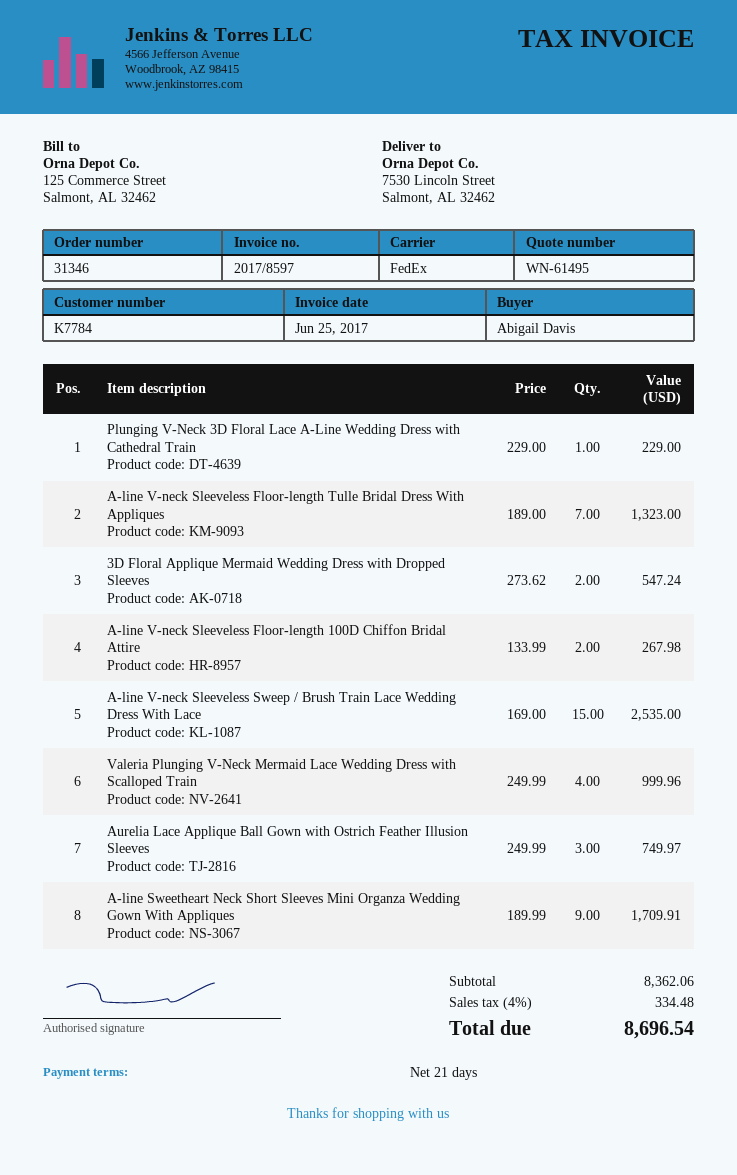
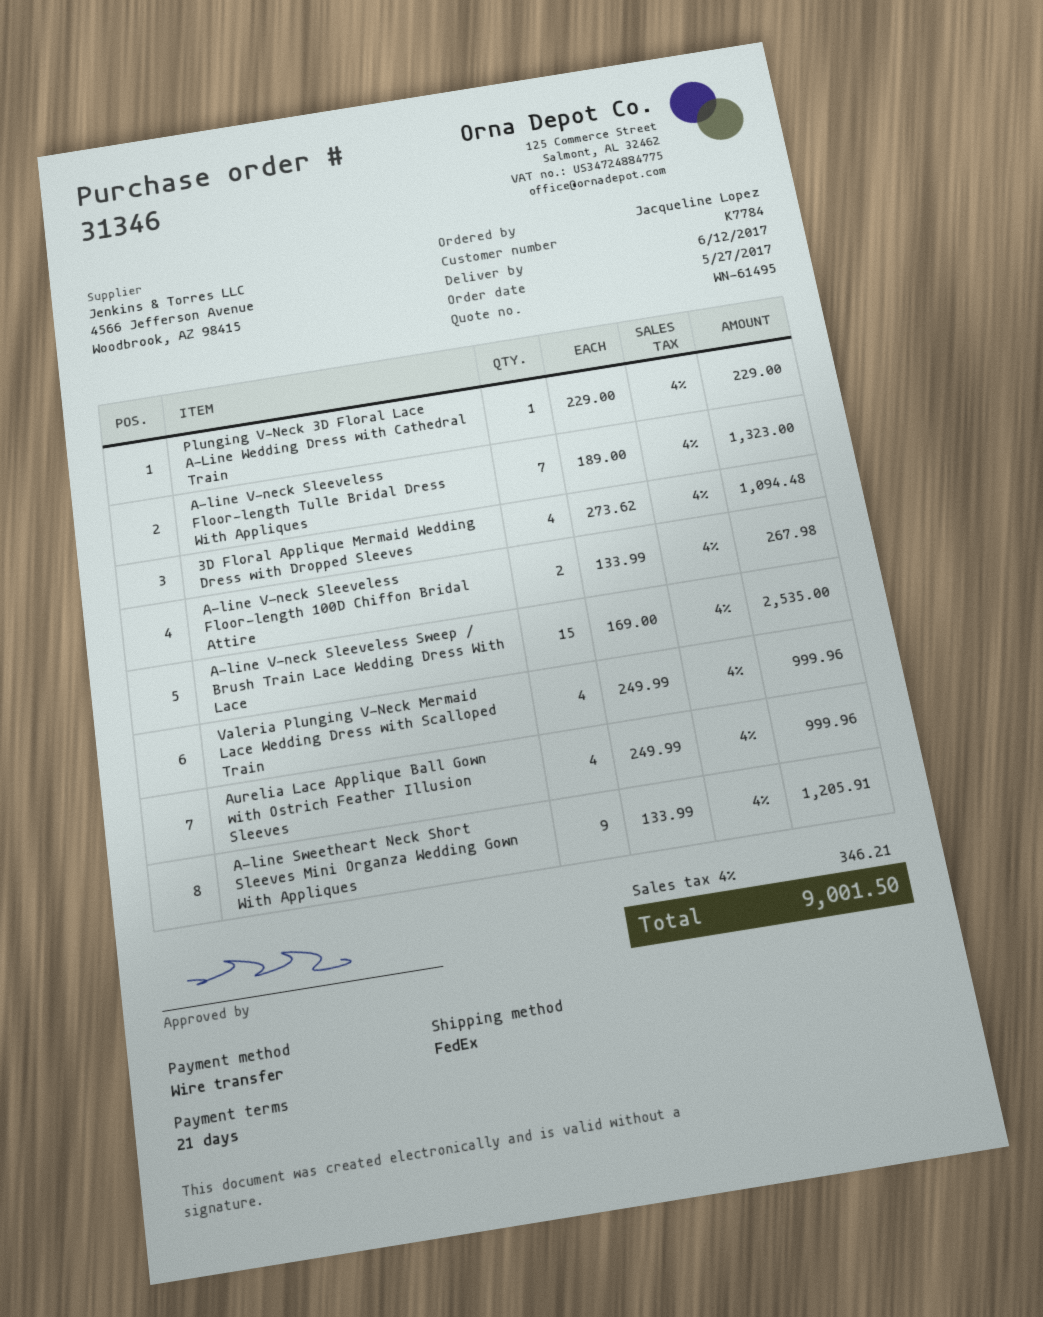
ordered by: Abigail Davis -> Jacqueline Lopez
3D Floral Applique Mermaid Wedding Dress with Dropped Sleeves: 2 x 273.62 = 547.24 -> 4 x 273.62 = 1094.48
Aurelia Lace Applique Ball Gown with Ostrich Feather Illusion Sleeves: 3 x 249.99 = 749.97 -> 4 x 249.99 = 999.96
A-line Sweetheart Neck Short Sleeves Mini Organza Wedding Gown With Appliques: 9 x 189.99 = 1709.91 -> 9 x 133.99 = 1205.91
tax: 4% = 334.48 -> 4% = 346.21
total: 8696.54 -> 9001.50

